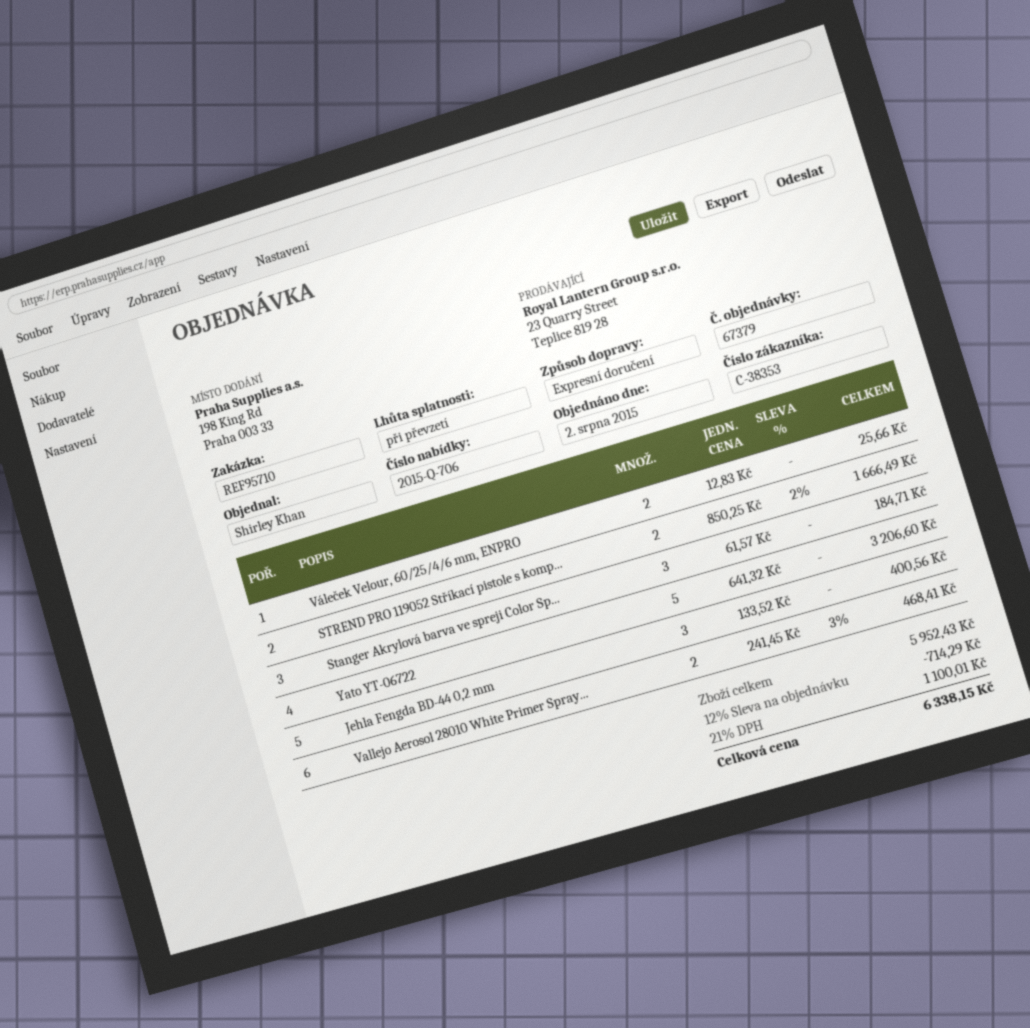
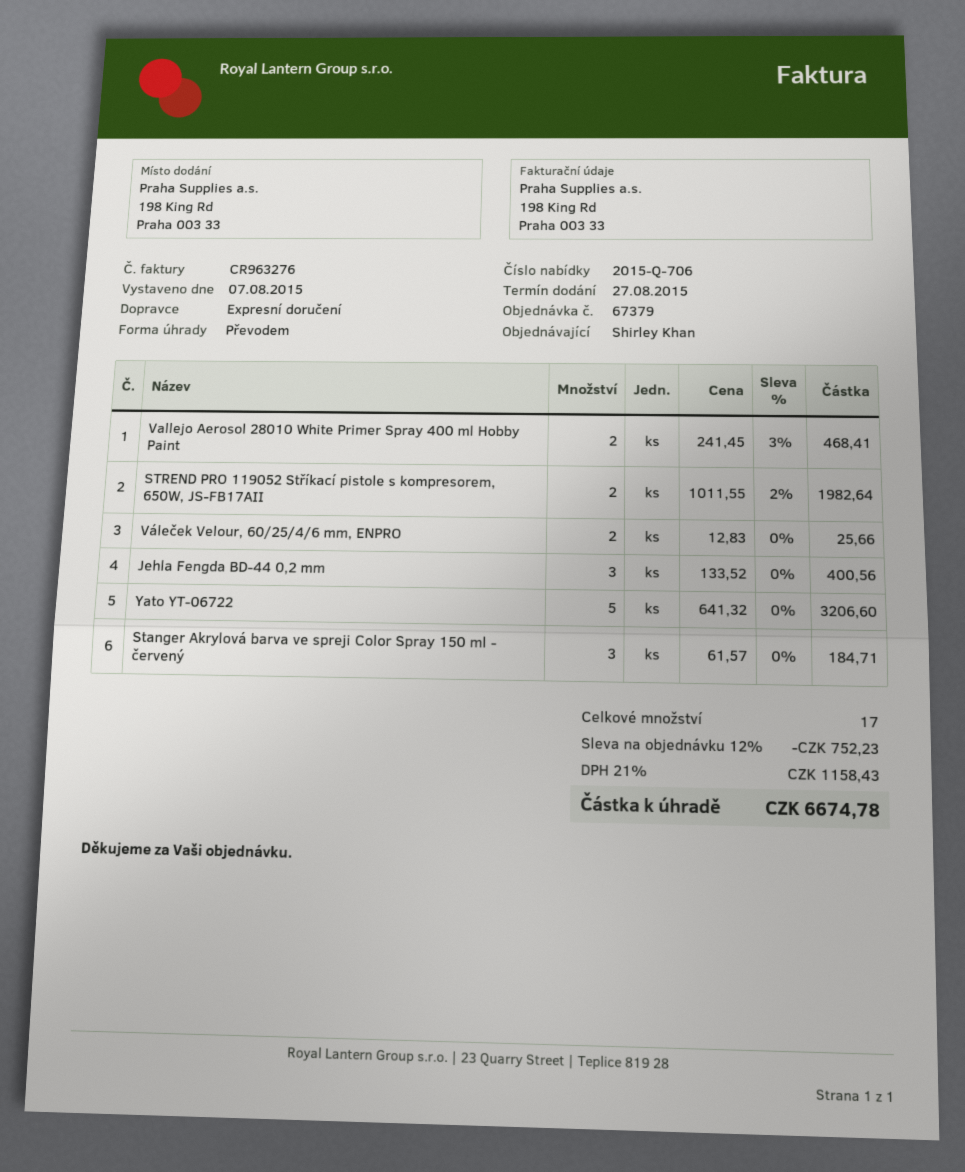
STREND PRO 119052 Stříkací pistole s komp...: 2 x 850.25 - 2% = 1666.49 -> 2 x 1011.55 - 2% = 1982.64
discount: 12% = 714.29 -> 12% = 752.23
tax: 21% = 1100.01 -> 21% = 1158.43
total: 6338.15 -> 6674.78

